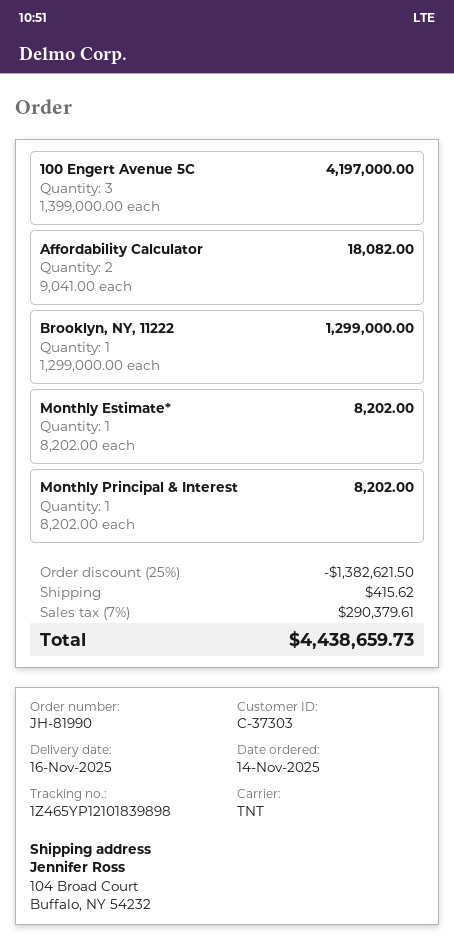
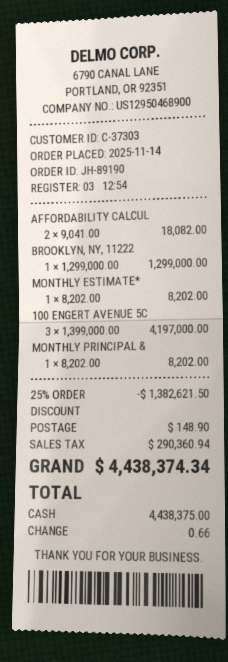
order number: JH-81990 -> JH-89190
shipping: 415.62 -> 148.90
tax: 290379.61 -> 290360.94
total: 4438659.73 -> 4438374.34

